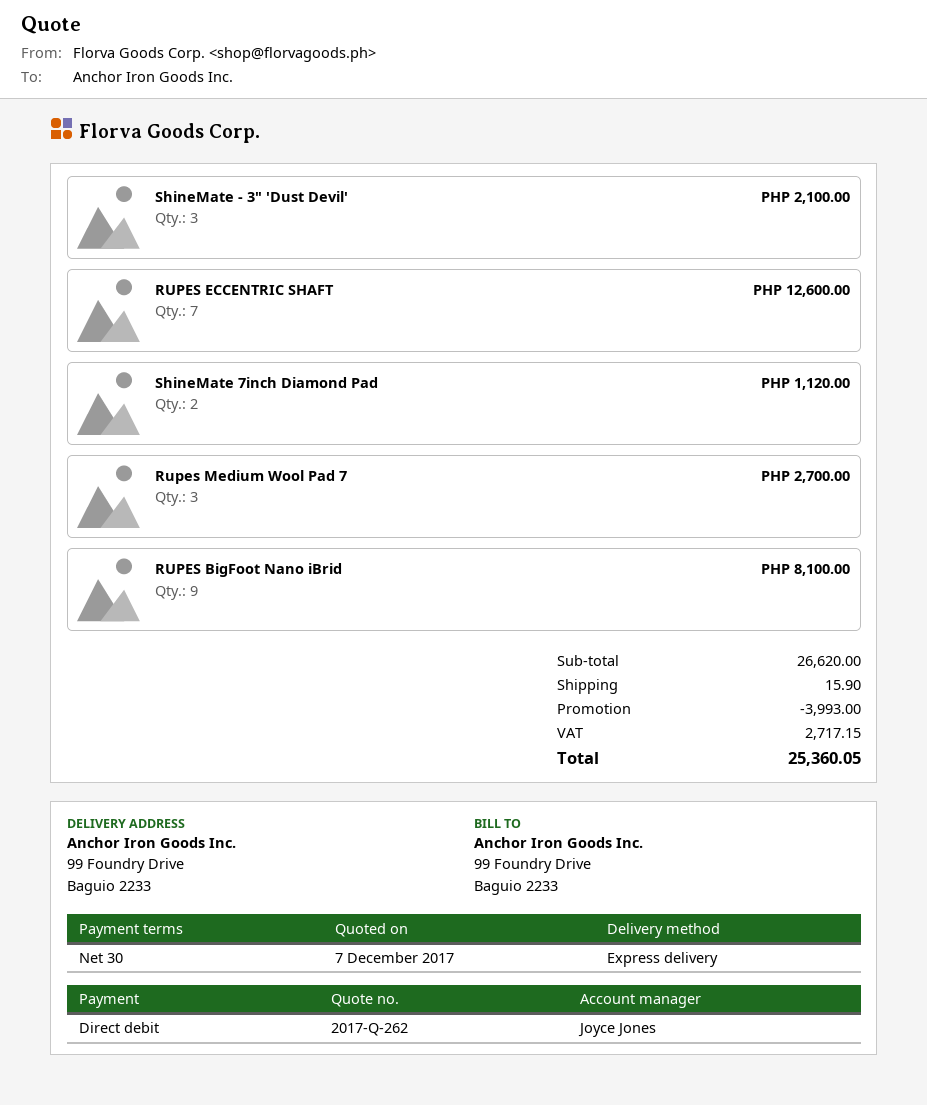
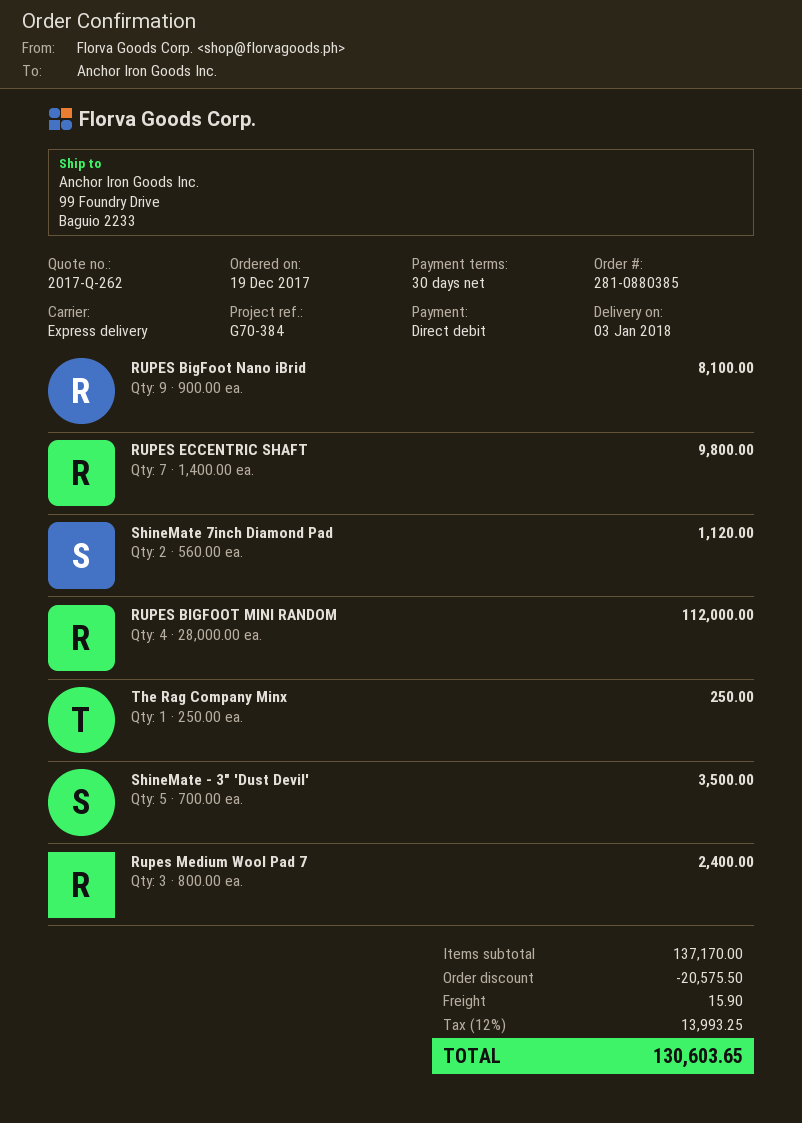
ShineMate - 3" 'Dust Devil': 3 for 2100.00 -> 5 for 3500.00
RUPES ECCENTRIC SHAFT: 7 for 12600.00 -> 7 for 9800.00
Rupes Medium Wool Pad 7: 3 for 2700.00 -> 3 for 2400.00
RUPES BIGFOOT MINI RANDOM: none -> 4 for 112000.00
The Rag Company Minx: none -> 1 for 250.00
subtotal: 26620.00 -> 137170.00
discount: 3993.00 -> 20575.50
tax: 2717.15 -> 13993.25
total: 25360.05 -> 130603.65

